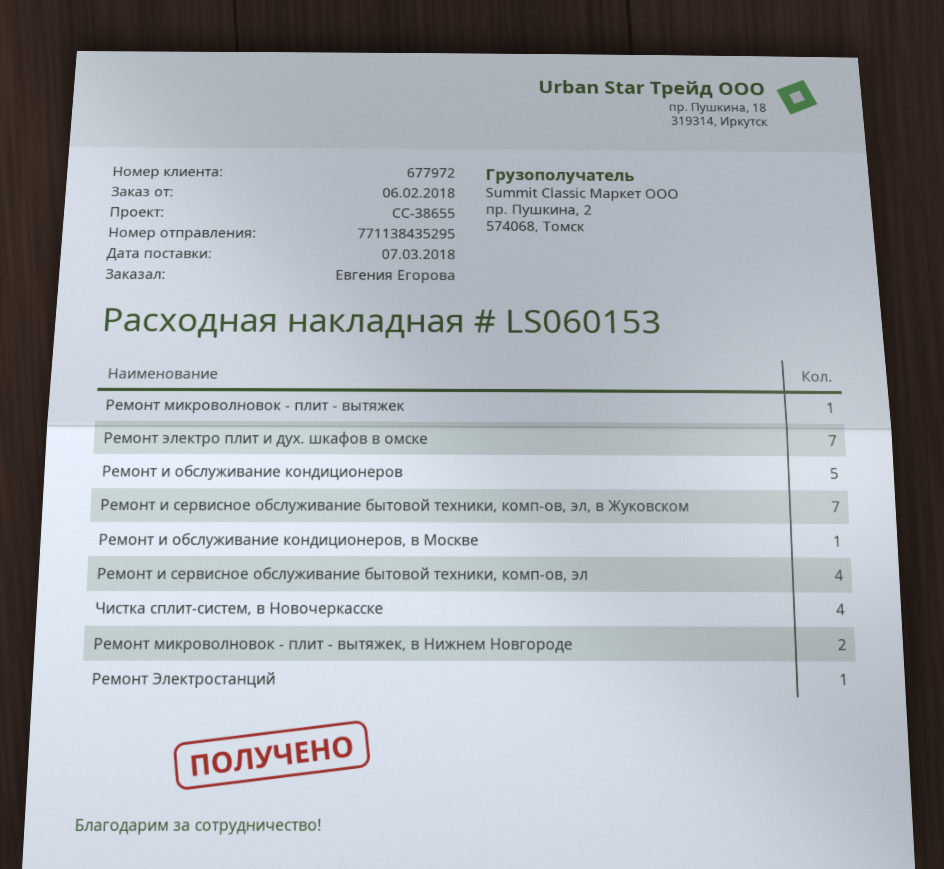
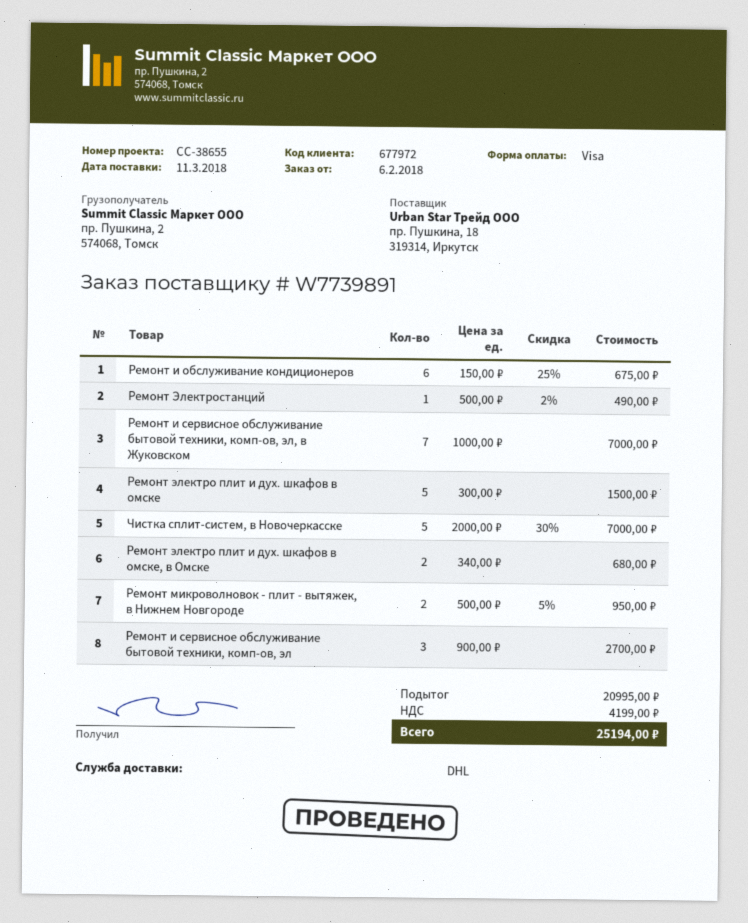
delivery date: 2018-03-07 -> 2018-03-11
Ремонт микроволновок - плит - вытяжек: 1 -> none
Ремонт электро плит и дух. шкафов в омске: 7 -> 5
Ремонт и обслуживание кондиционеров: 5 -> 6
Ремонт и обслуживание кондиционеров, в Москве: 1 -> none
Ремонт и сервисное обслуживание бытовой техники, комп-ов, эл: 4 -> 3
Чистка сплит-систем, в Новочеркасске: 4 -> 5
Ремонт электро плит и дух. шкафов в омске, в Омске: none -> 2

